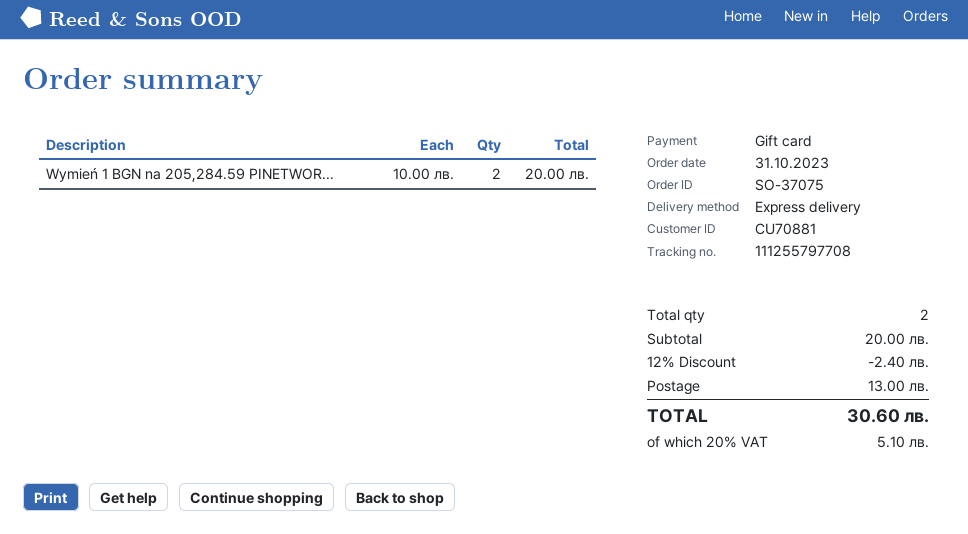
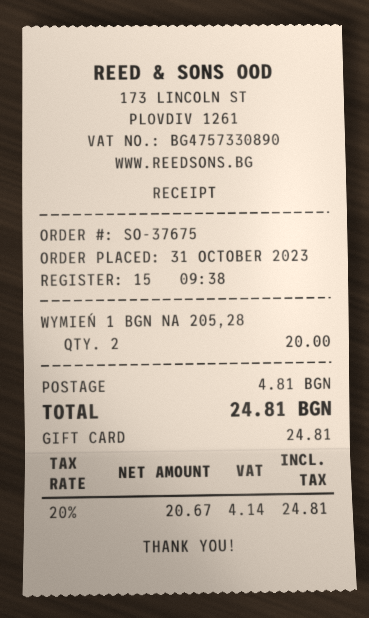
order number: SO-37075 -> SO-37675
discount: 12% = 2.40 -> none
shipping: 13.00 -> 4.81
tax: 20% = 5.10 -> 20% = 4.14
total: 30.60 -> 24.81

